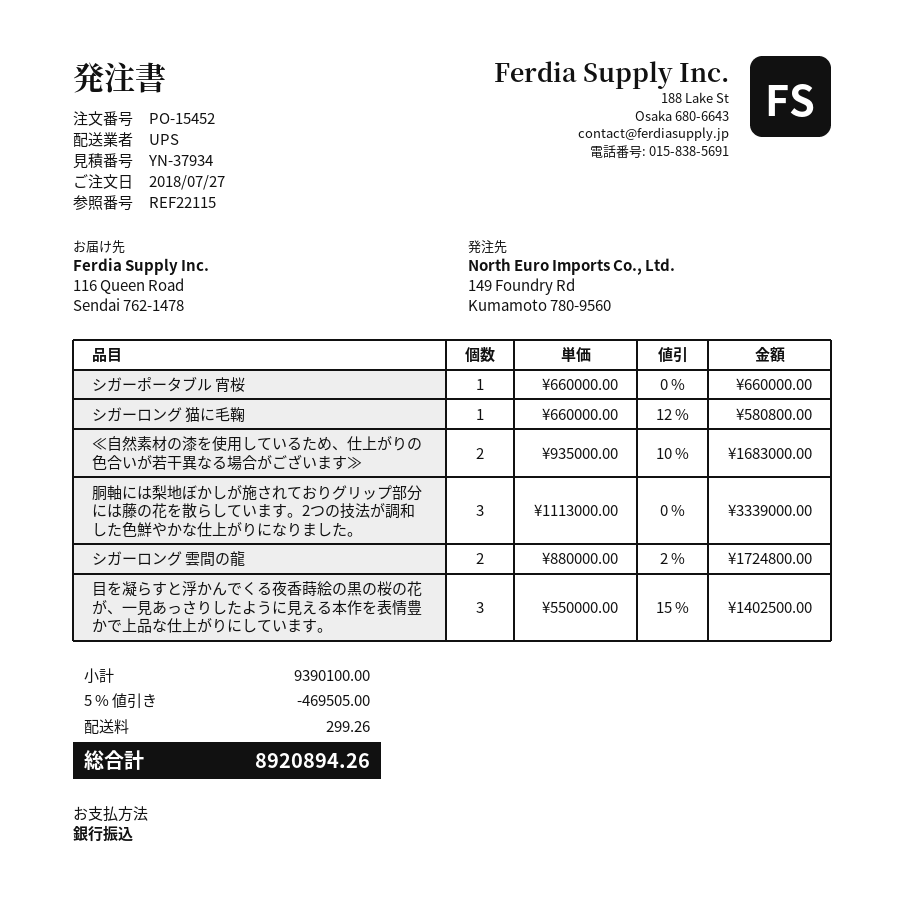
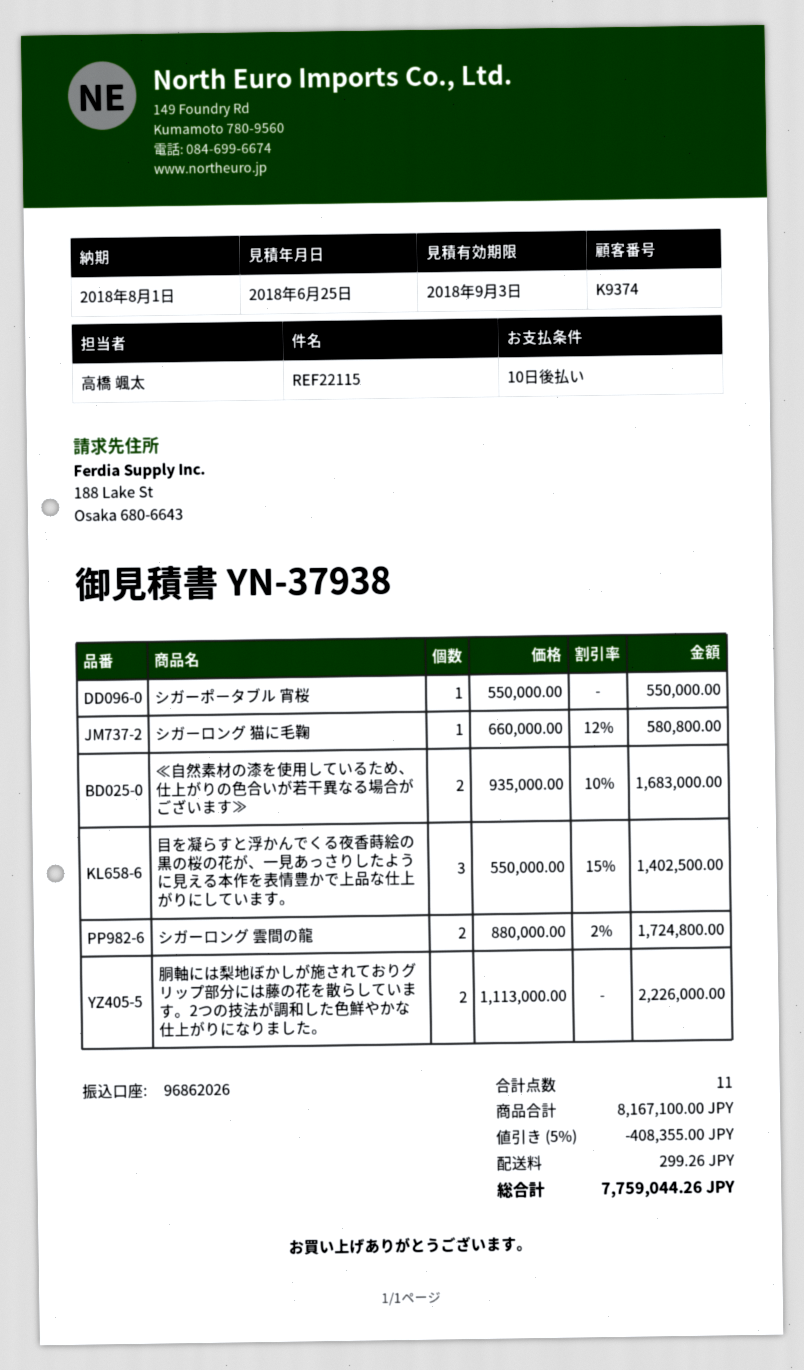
quote number: YN-37934 -> YN-37938
シガーポータブル 宵桜: 1 x 660000.00 = 660000.00 -> 1 x 550000.00 = 550000.00
胴軸には梨地ぼかしが施されておりグリップ部分には藤の花を散らしています。2つの技法が調和した色鮮やかな仕上がりになりました。: 3 x 1113000.00 = 3339000.00 -> 2 x 1113000.00 = 2226000.00
subtotal: 9390100.00 -> 8167100.00
discount: 5% = 469505.00 -> 5% = 408355.00
total: 8920894.26 -> 7759044.26

